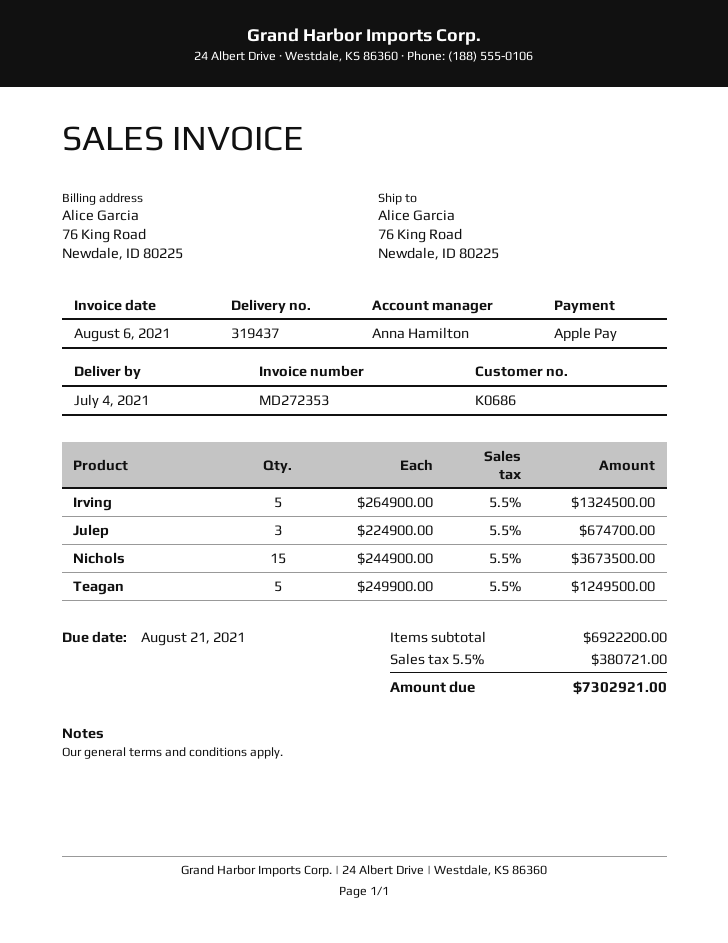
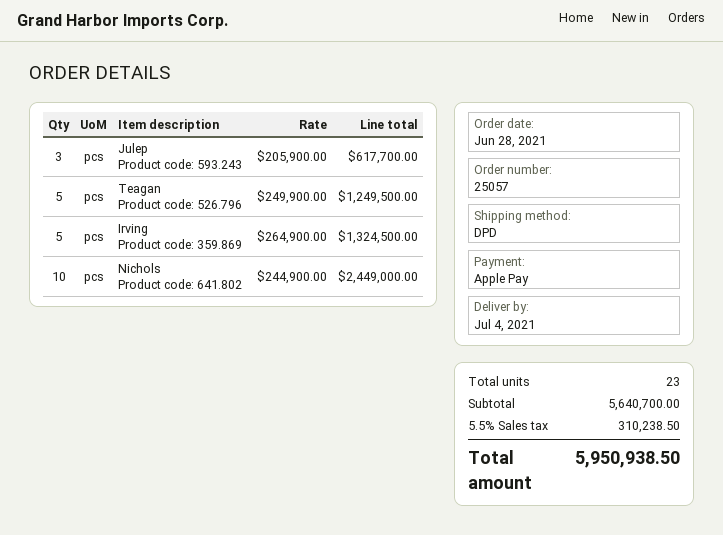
Julep: 3 x 224900.00 = 674700.00 -> 3 x 205900.00 = 617700.00
Nichols: 15 x 244900.00 = 3673500.00 -> 10 x 244900.00 = 2449000.00
subtotal: 6922200.00 -> 5640700.00
tax: 5.5% = 380721.00 -> 5.5% = 310238.50
total: 7302921.00 -> 5950938.50

